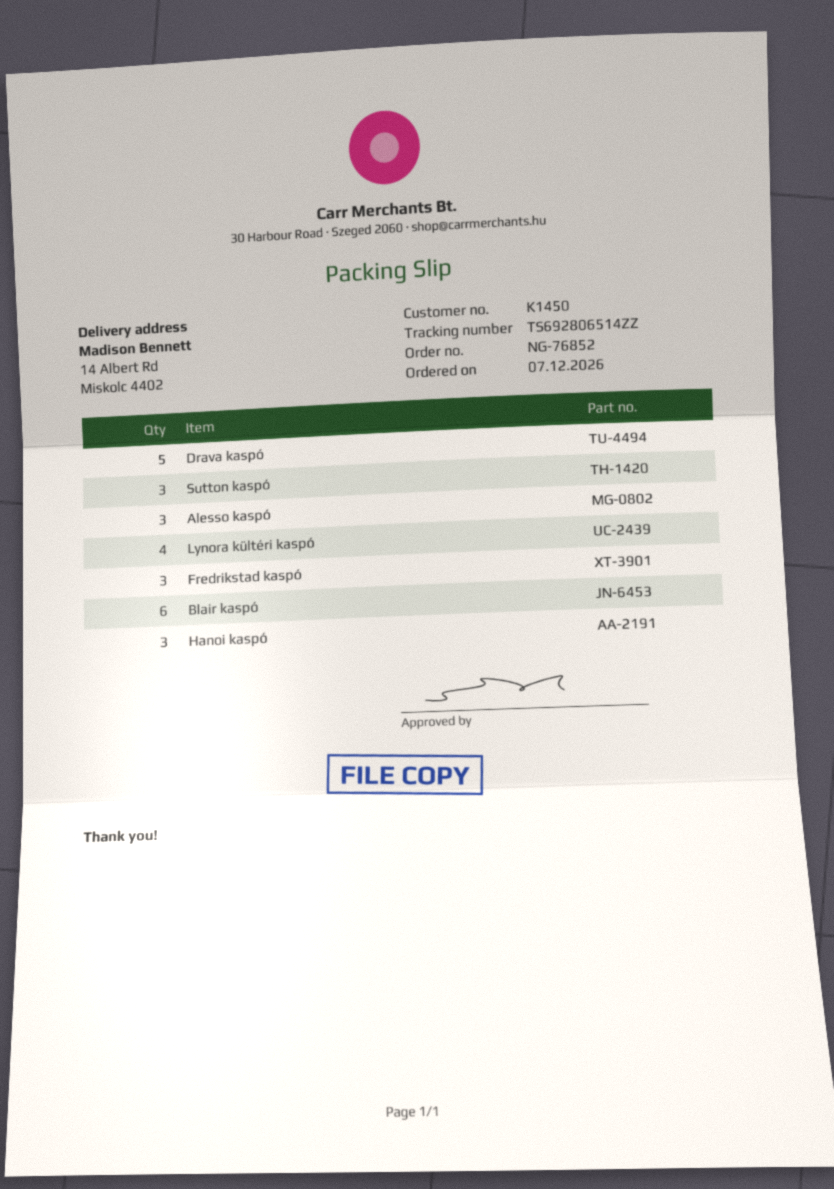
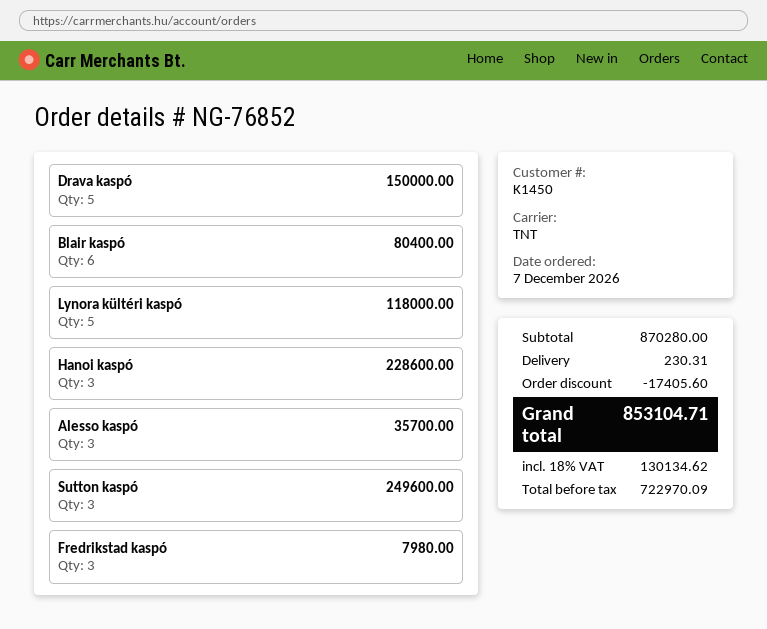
Lynora kültéri kaspó: 4 -> 5

